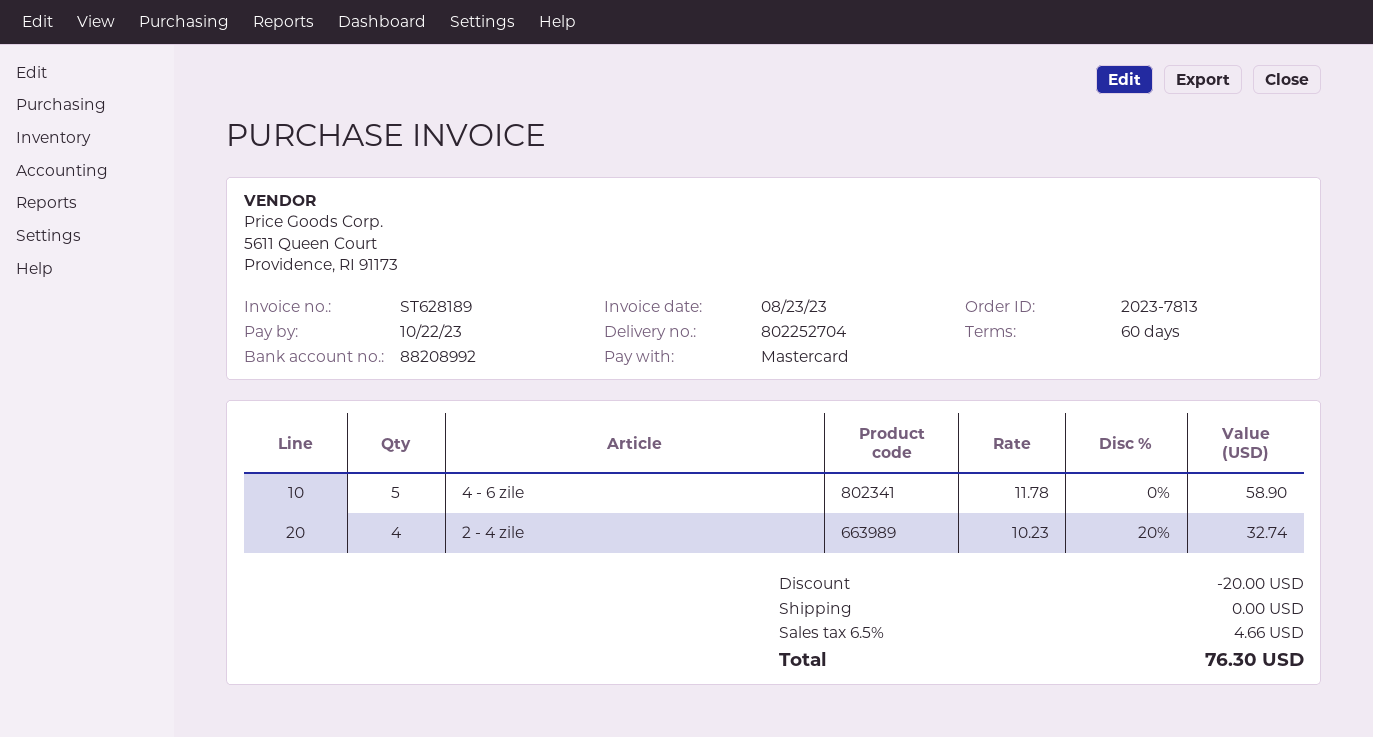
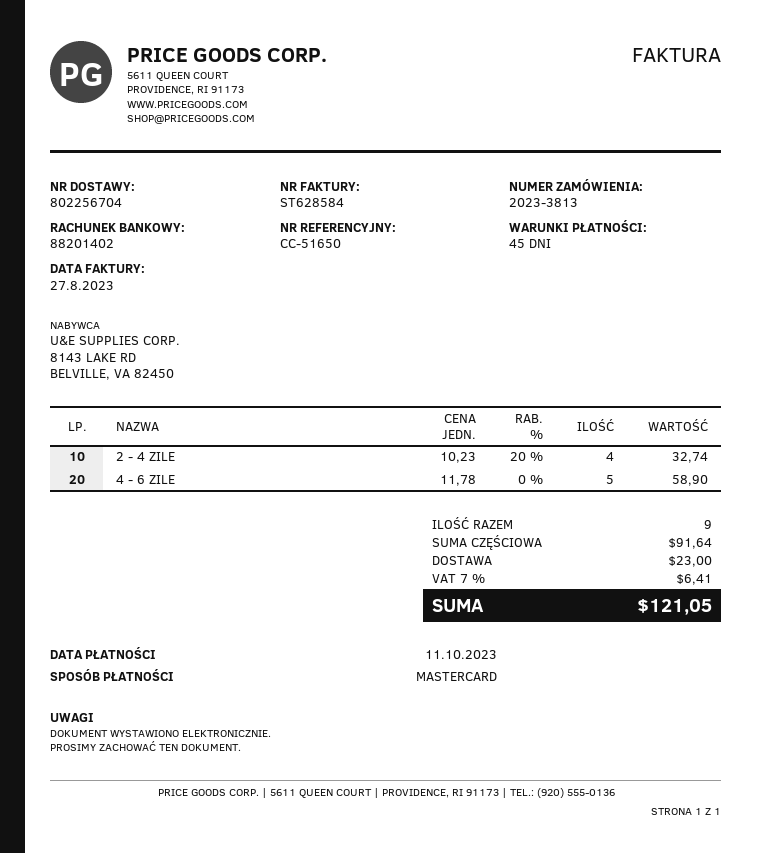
order number: 2023-7813 -> 2023-3813
delivery note number: 802252704 -> 802256704
invoice number: ST628189 -> ST628584
invoice date: 2023-08-23 -> 2023-08-27
payment terms: 60 days -> 45 days
due date: 2023-10-22 -> 2023-10-11
bank account: 88208992 -> 88201402
discount: 20.00 -> none
shipping: 0.00 -> 23.00
tax: 6.5% = 4.66 -> 7% = 6.41
total: 76.30 -> 121.05

